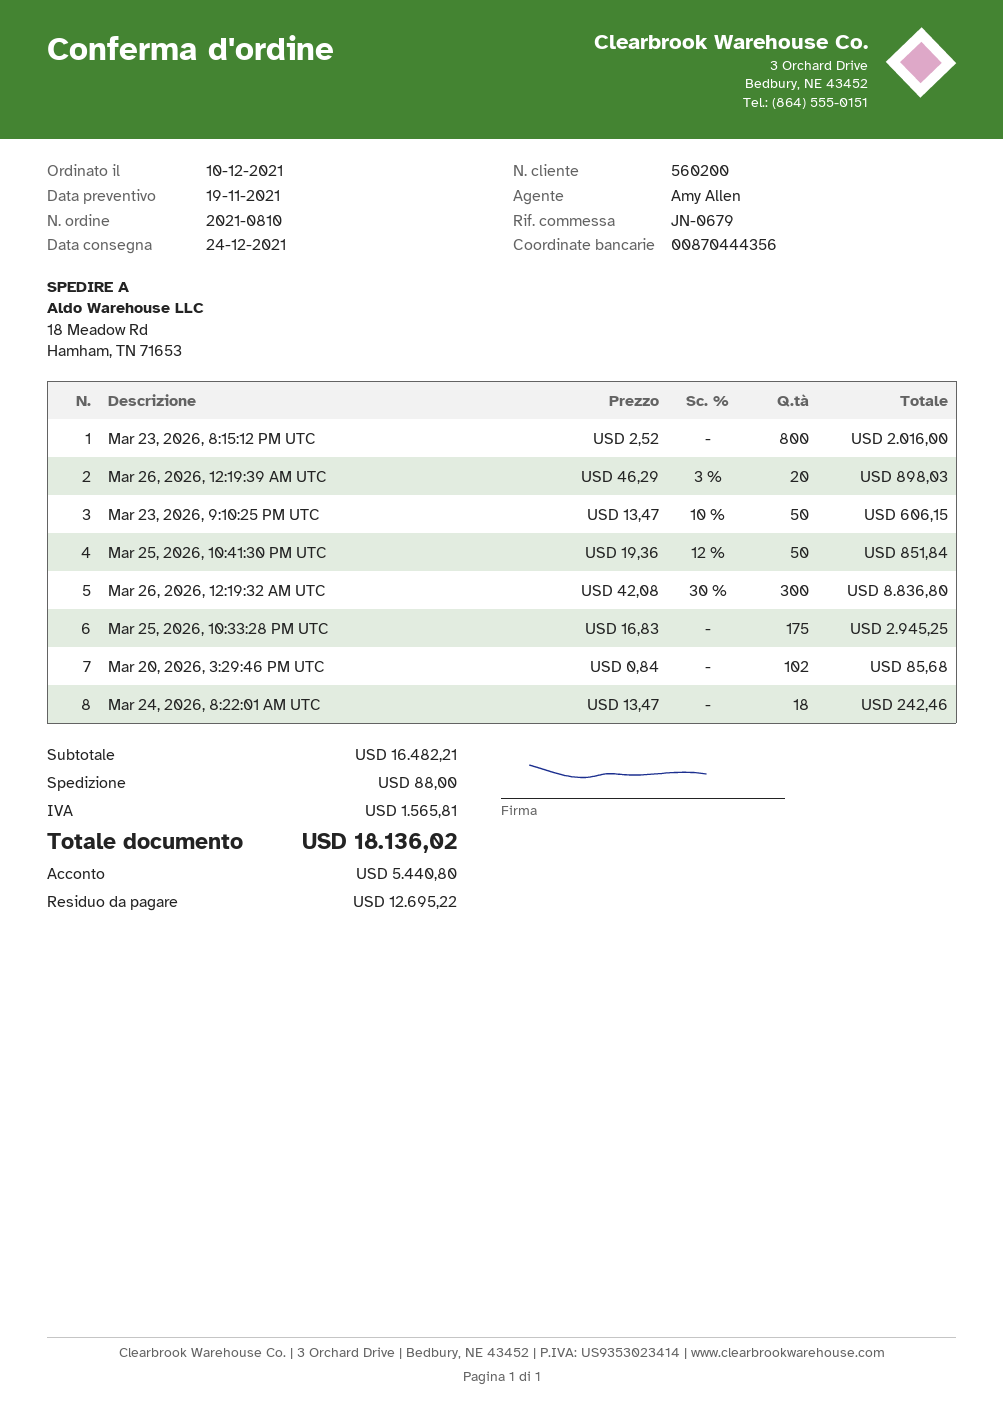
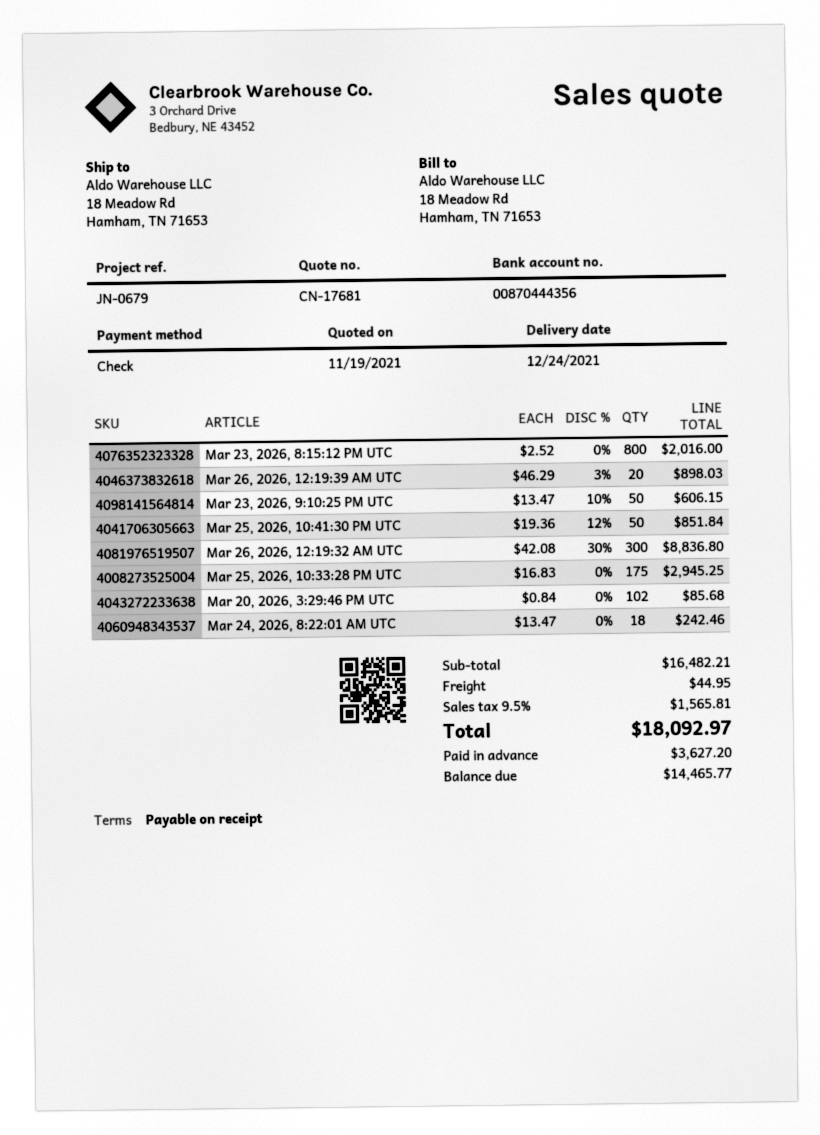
shipping: 88.00 -> 44.95
total: 18136.02 -> 18092.97
deposit: 5440.80 -> 3627.20
balance: 12695.22 -> 14465.77

